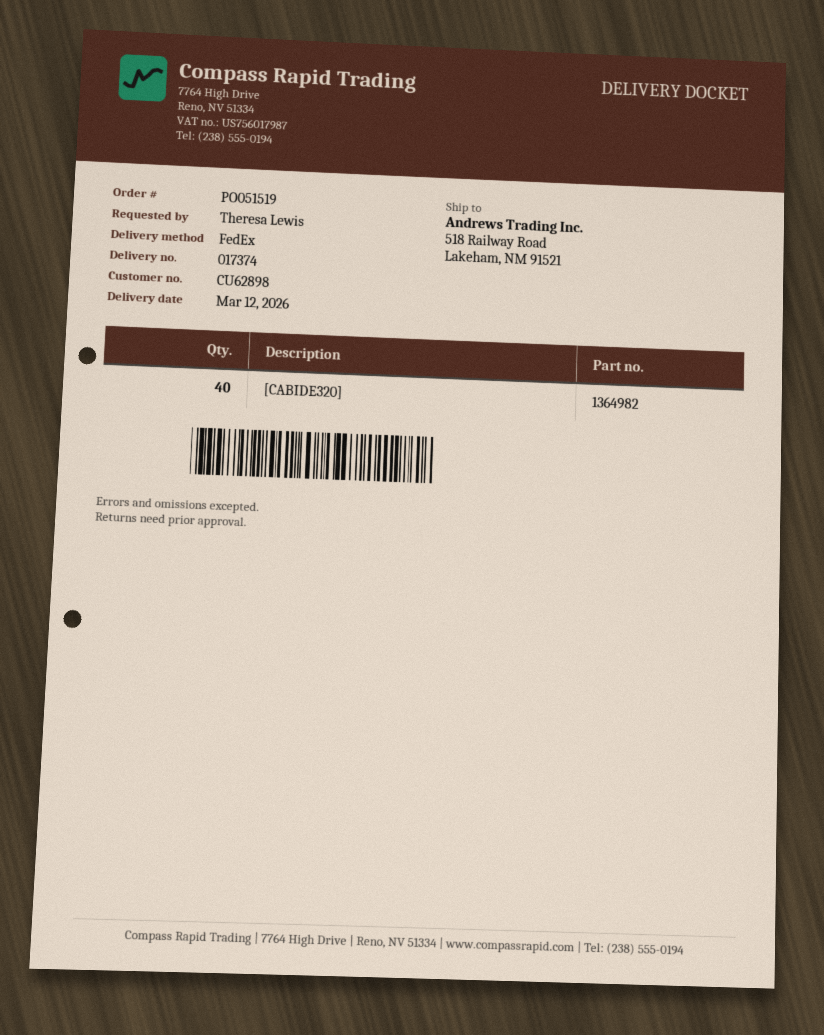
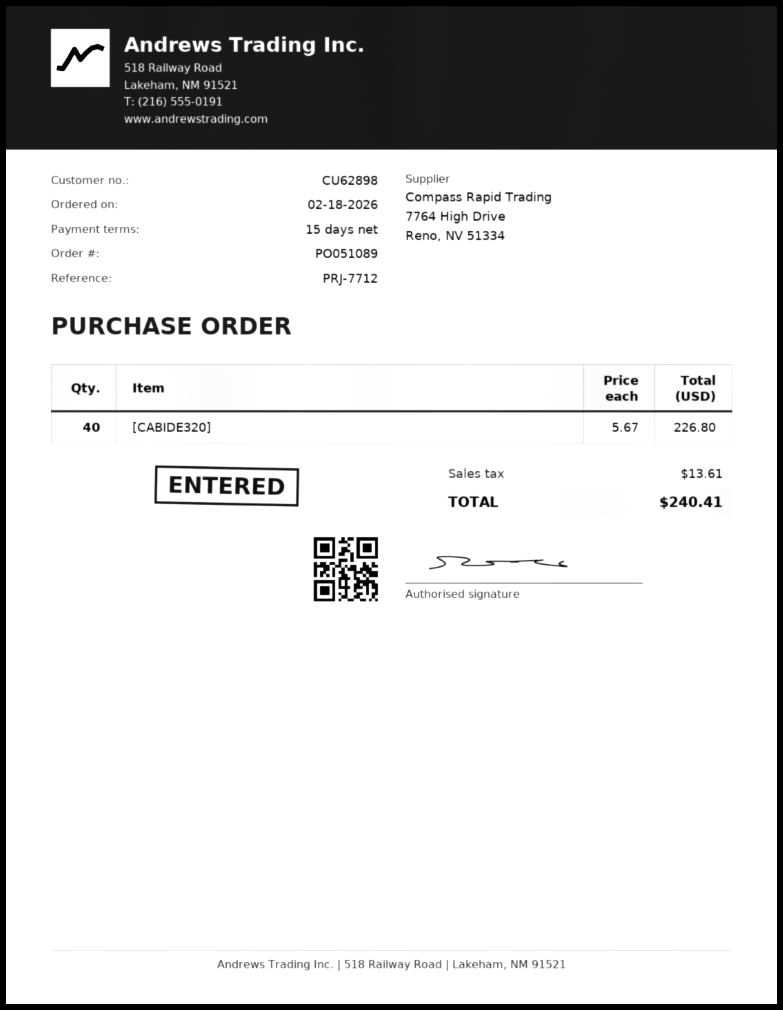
order number: PO051519 -> PO051089

